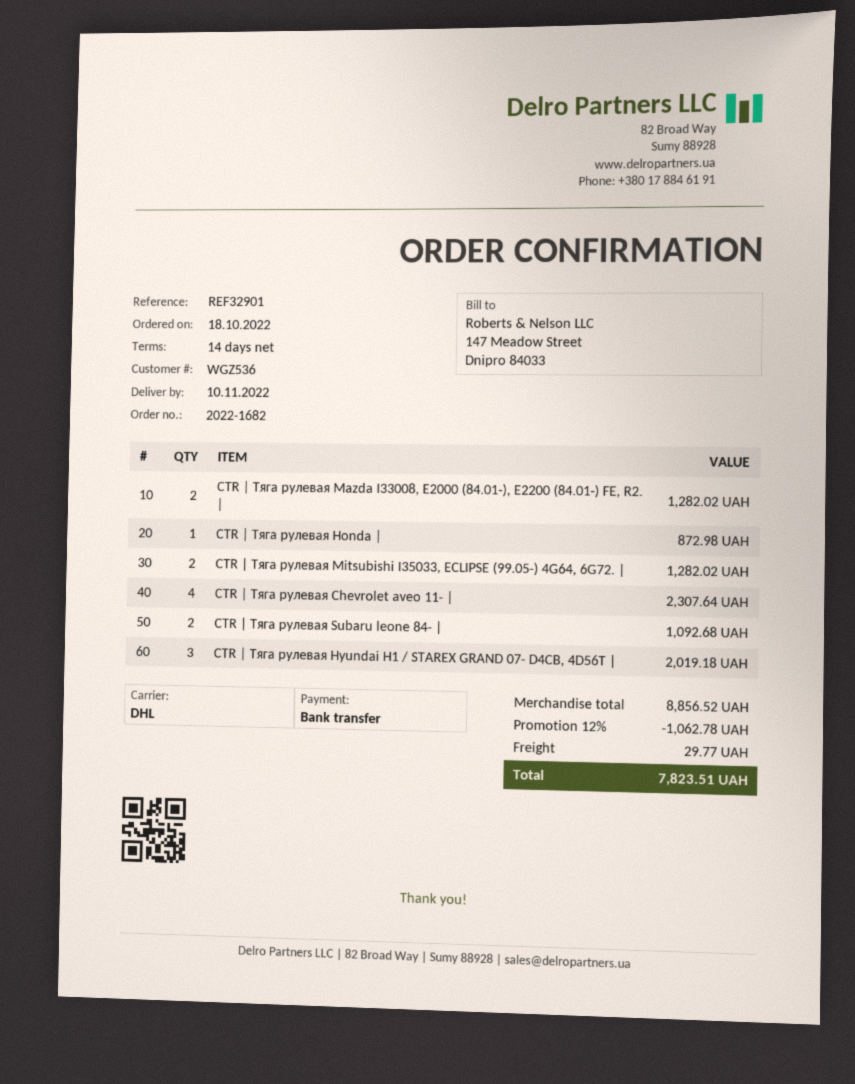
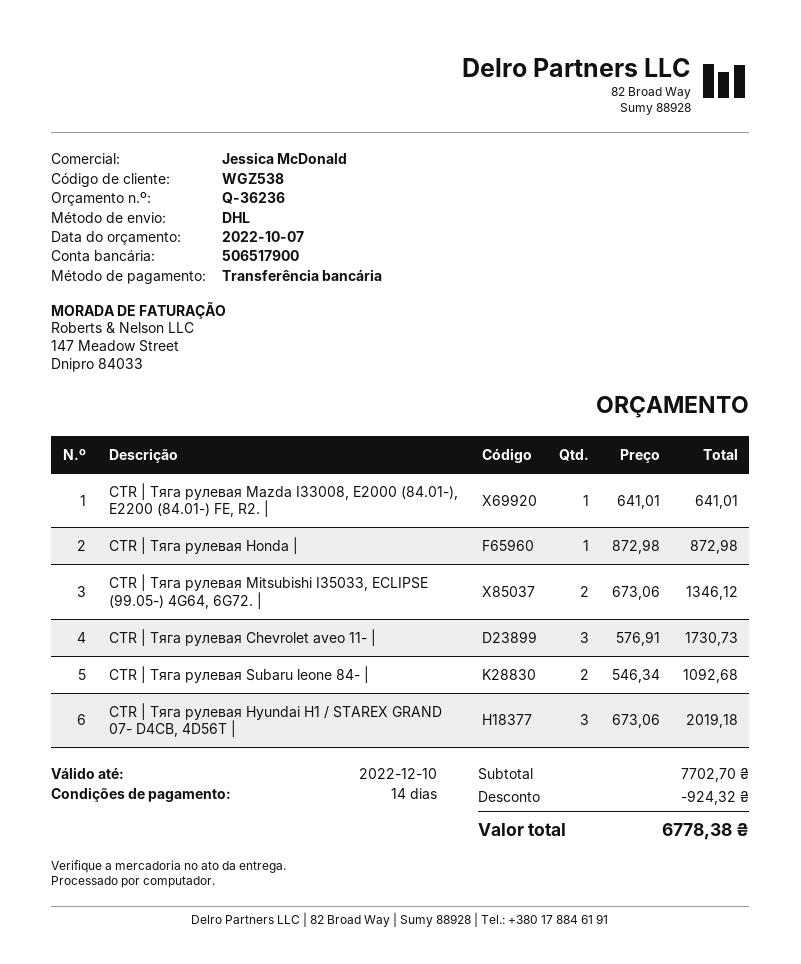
customer number: WGZ536 -> WGZ538
CTR | Тяга рулевая Mazda I33008, E2000 (84.01-), E2200 (84.01-) FE, R2. |: 2 for 1282.02 -> 1 for 641.01
CTR | Тяга рулевая Mitsubishi I35033, ECLIPSE (99.05-) 4G64, 6G72. |: 2 for 1282.02 -> 2 for 1346.12
CTR | Тяга рулевая Chevrolet aveo 11- |: 4 for 2307.64 -> 3 for 1730.73
subtotal: 8856.52 -> 7702.70
discount: 1062.78 -> 924.32
shipping: 29.77 -> none
total: 7823.51 -> 6778.38

